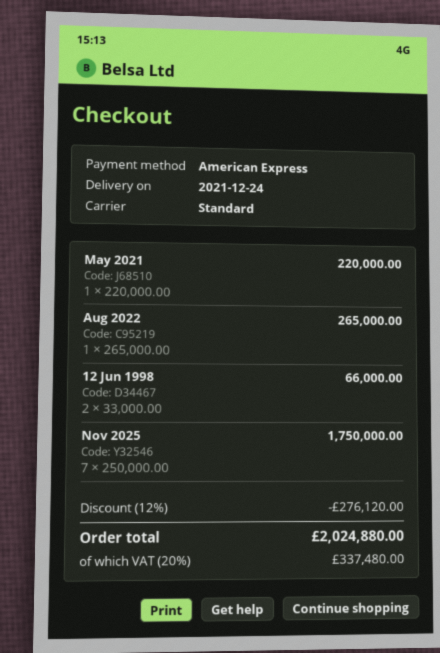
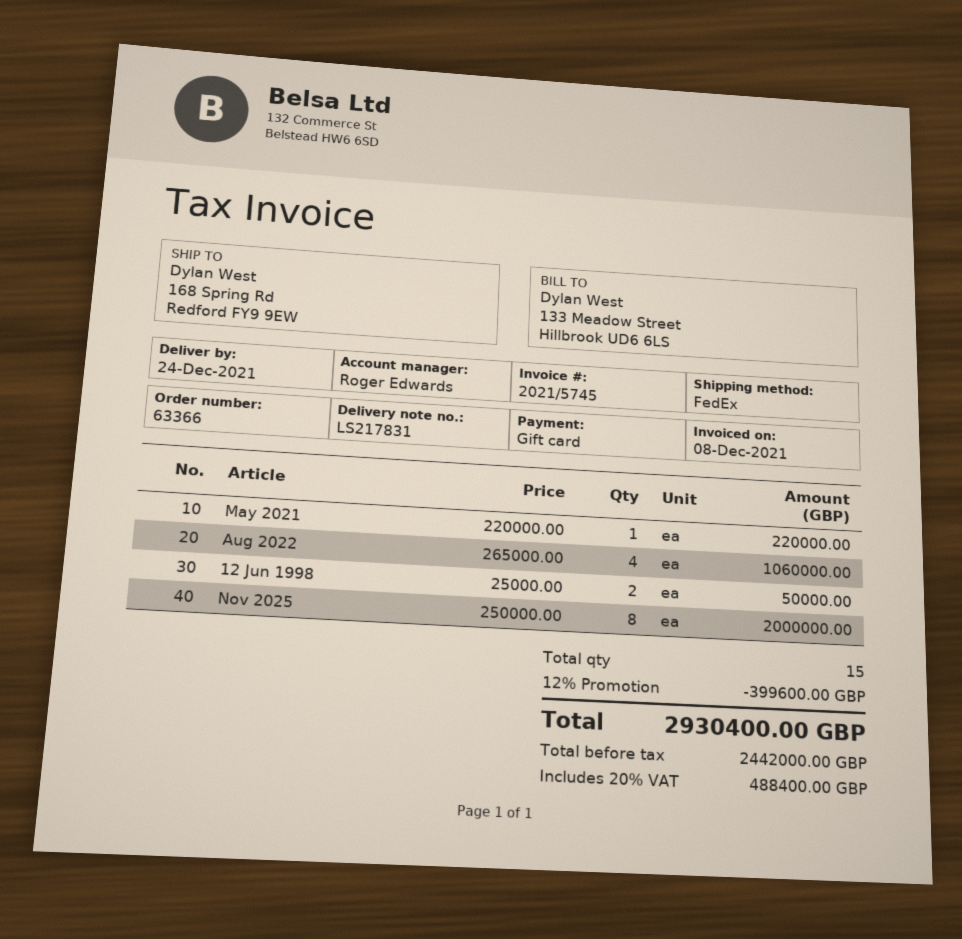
payment method: American Express -> gift card
shipping method: standard -> FedEx
Aug 2022: 1 x 265000.00 = 265000.00 -> 4 x 265000.00 = 1060000.00
12 Jun 1998: 2 x 33000.00 = 66000.00 -> 2 x 25000.00 = 50000.00
Nov 2025: 7 x 250000.00 = 1750000.00 -> 8 x 250000.00 = 2000000.00
discount: 12% = 276120.00 -> 12% = 399600.00
tax: 20% = 337480.00 -> 20% = 488400.00
total: 2024880.00 -> 2930400.00

